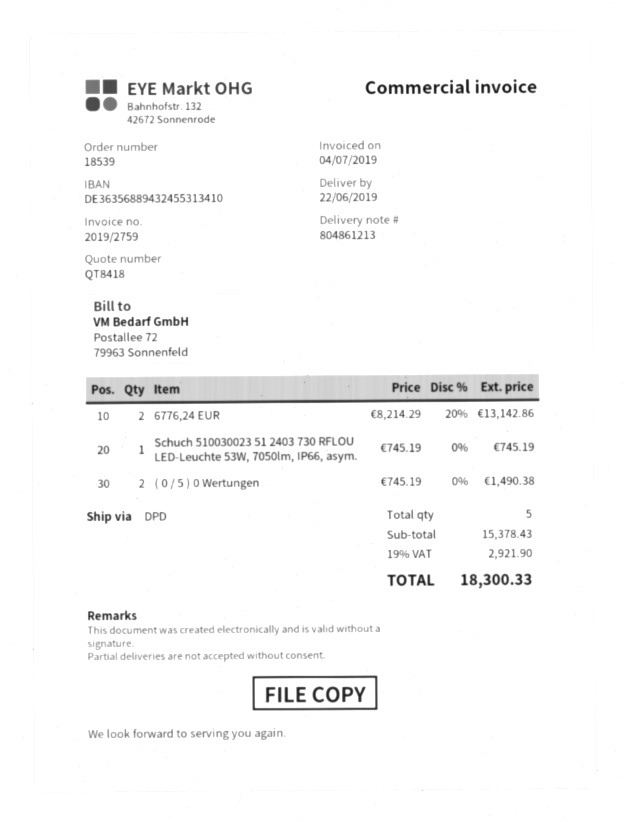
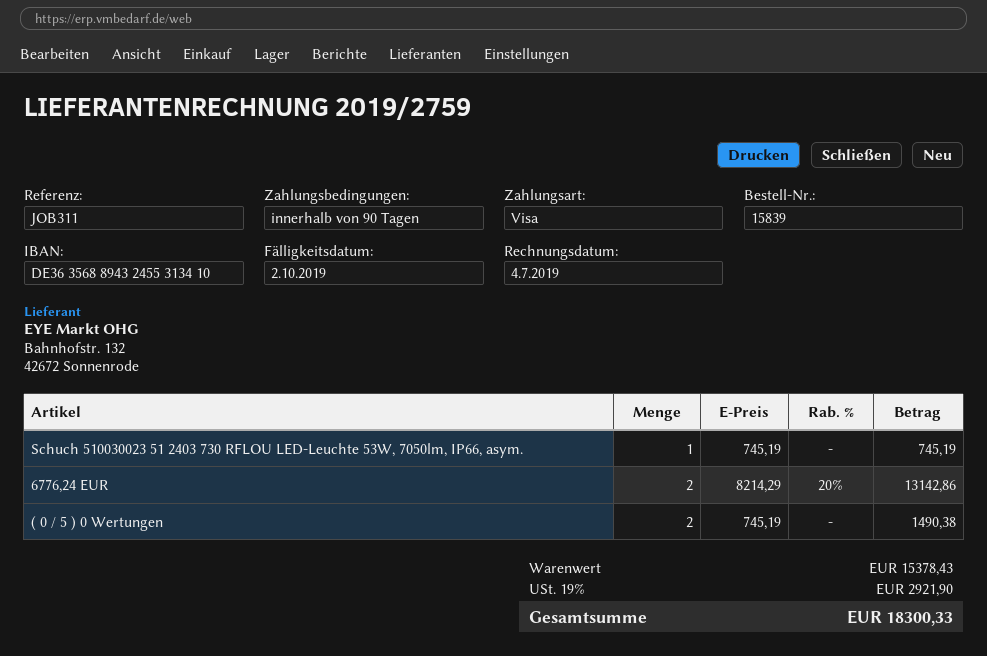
order number: 18539 -> 15839

